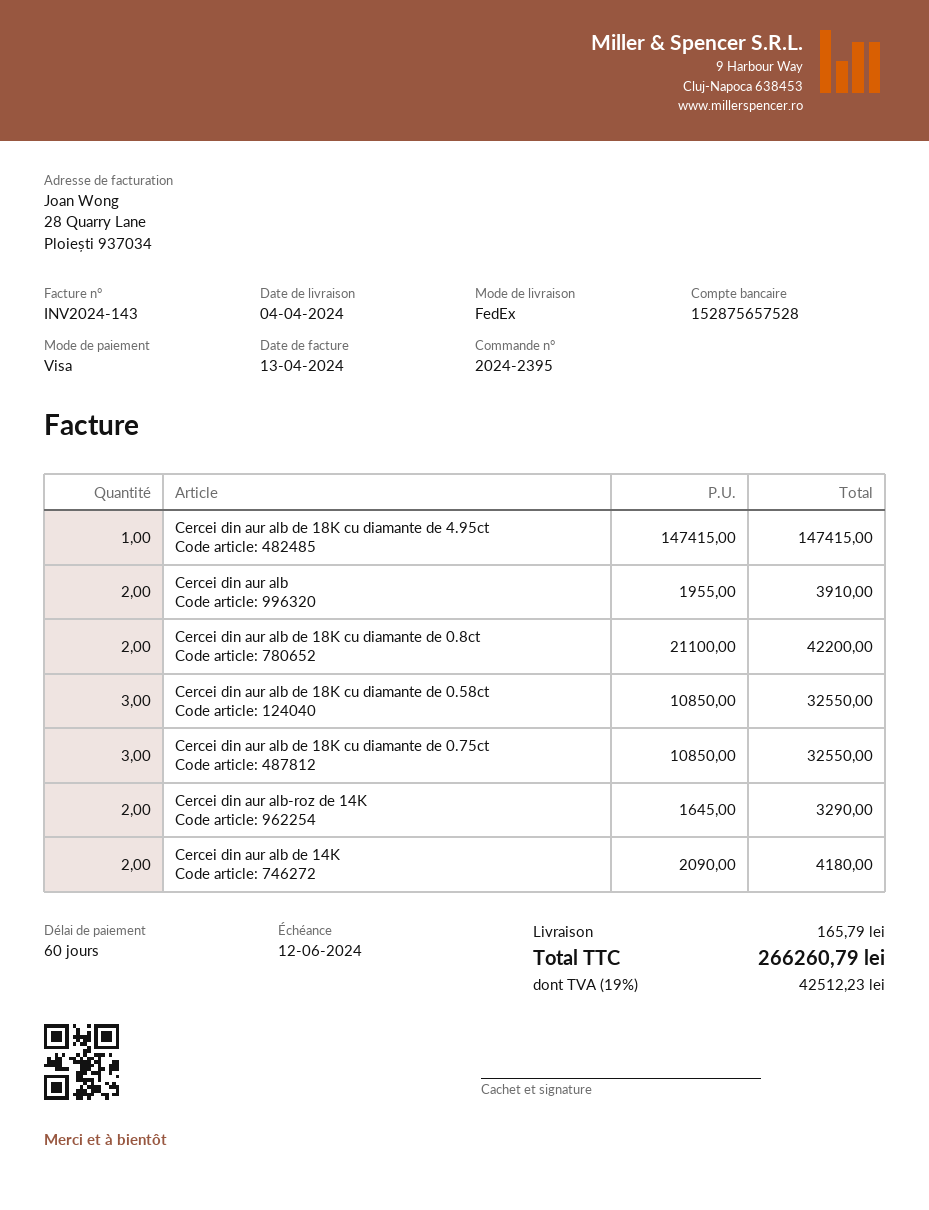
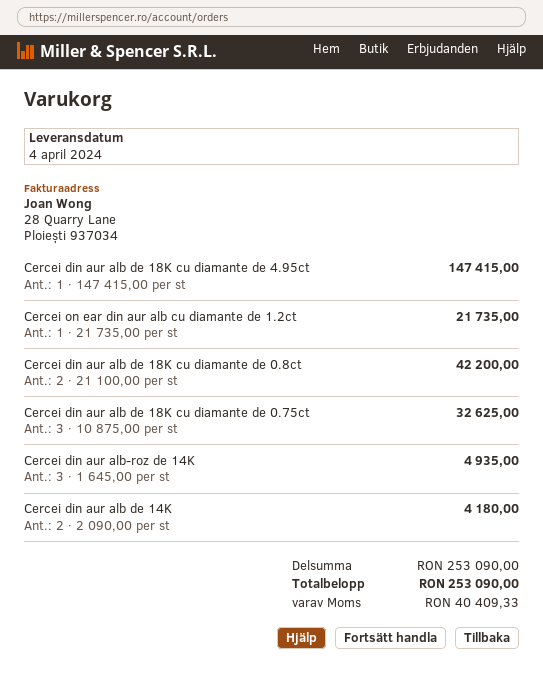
Cercei din aur alb: 2 x 1955.00 = 3910.00 -> none
Cercei din aur alb de 18K cu diamante de 0.58ct: 3 x 10850.00 = 32550.00 -> none
Cercei din aur alb de 18K cu diamante de 0.75ct: 3 x 10850.00 = 32550.00 -> 3 x 10875.00 = 32625.00
Cercei din aur alb-roz de 14K: 2 x 1645.00 = 3290.00 -> 3 x 1645.00 = 4935.00
Cercei on ear din aur alb cu diamante de 1.2ct: none -> 1 x 21735.00 = 21735.00
shipping: 165.79 -> none
tax: 42512.23 -> 40409.33
total: 266260.79 -> 253090.00

